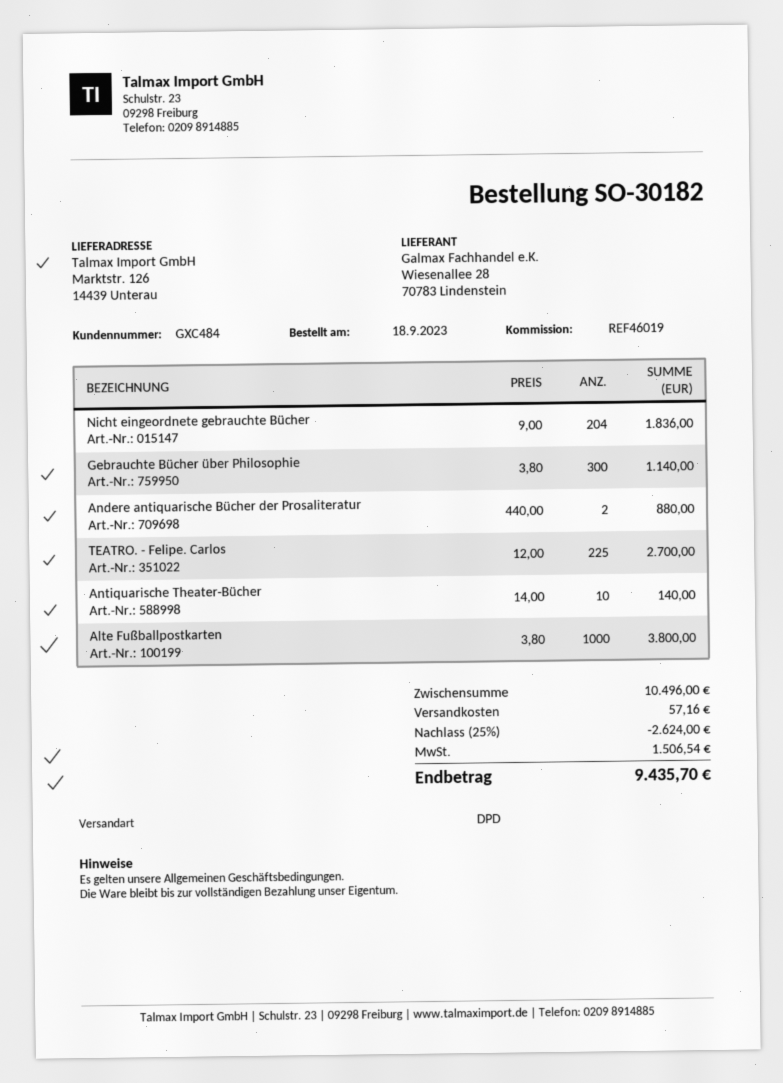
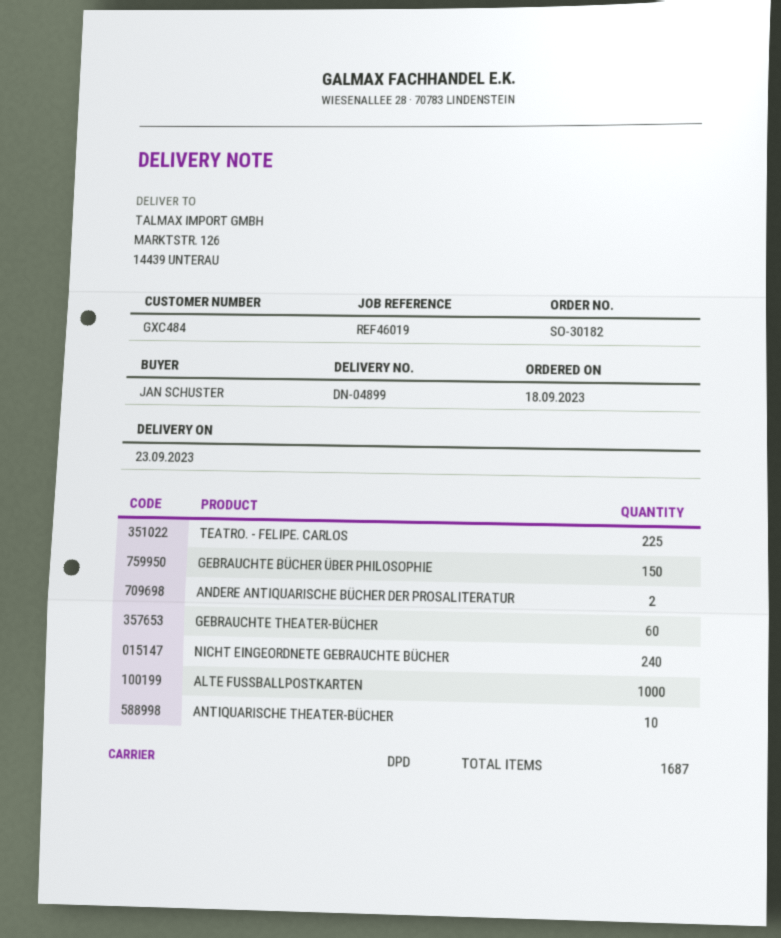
Nicht eingeordnete gebrauchte Bücher: 204 -> 240
Gebrauchte Bücher über Philosophie: 300 -> 150
GEBRAUCHTE THEATER-BÜCHER: none -> 60

